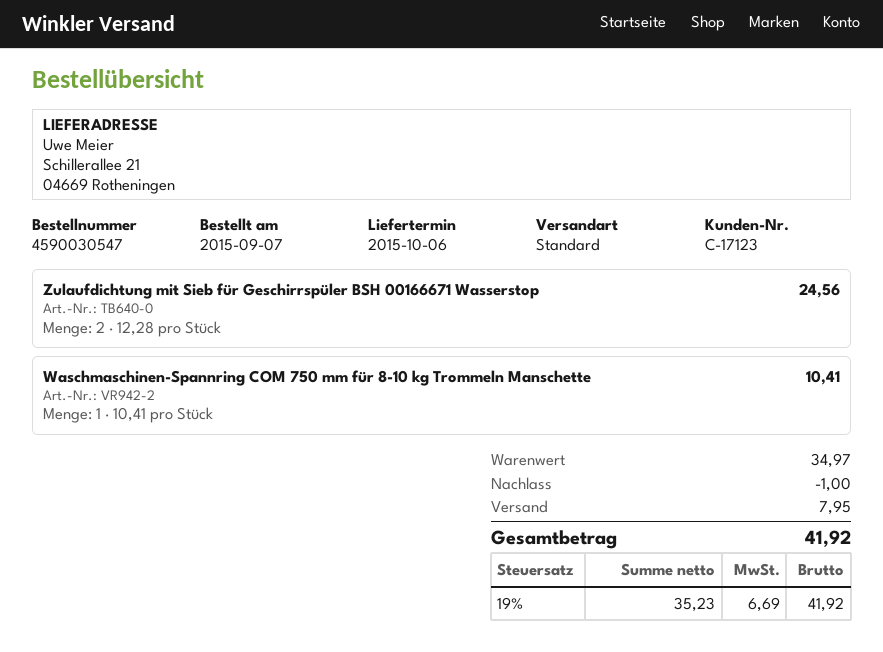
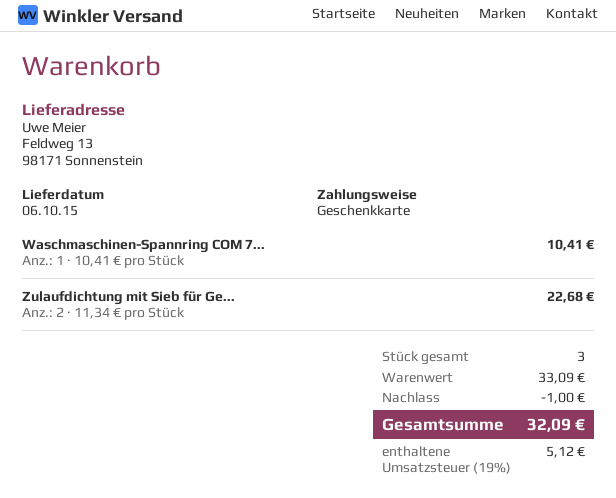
ship to: Schillerallee 21, 04669 Rotheningen -> Feldweg 13, 98171 Sonnenstein
Zulaufdichtung mit Sieb für Geschirrspüler BSH 00166671 Wasserstop: 2 x 12.28 = 24.56 -> 2 x 11.34 = 22.68
subtotal: 34.97 -> 33.09
shipping: 7.95 -> none
tax: 19% = 6.69 -> 19% = 5.12
total: 41.92 -> 32.09

